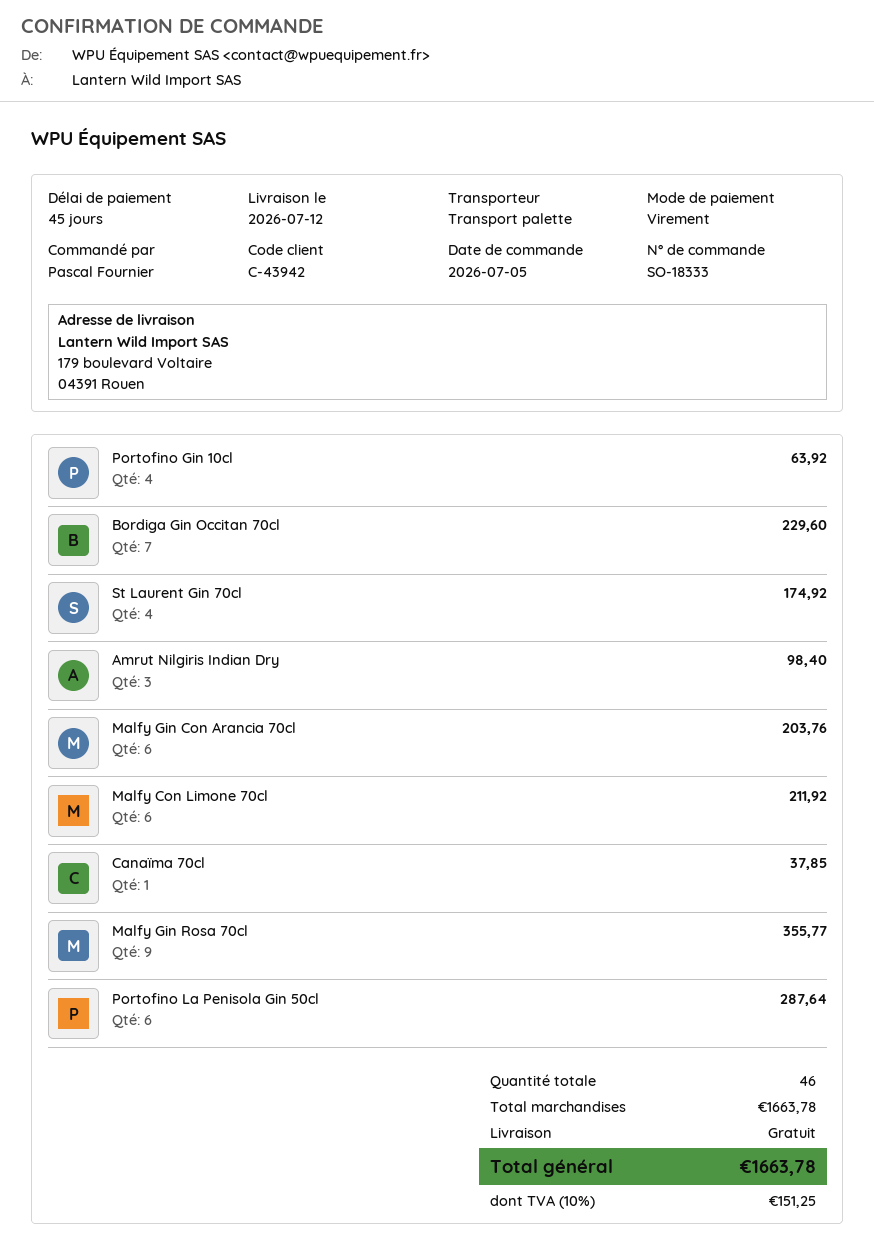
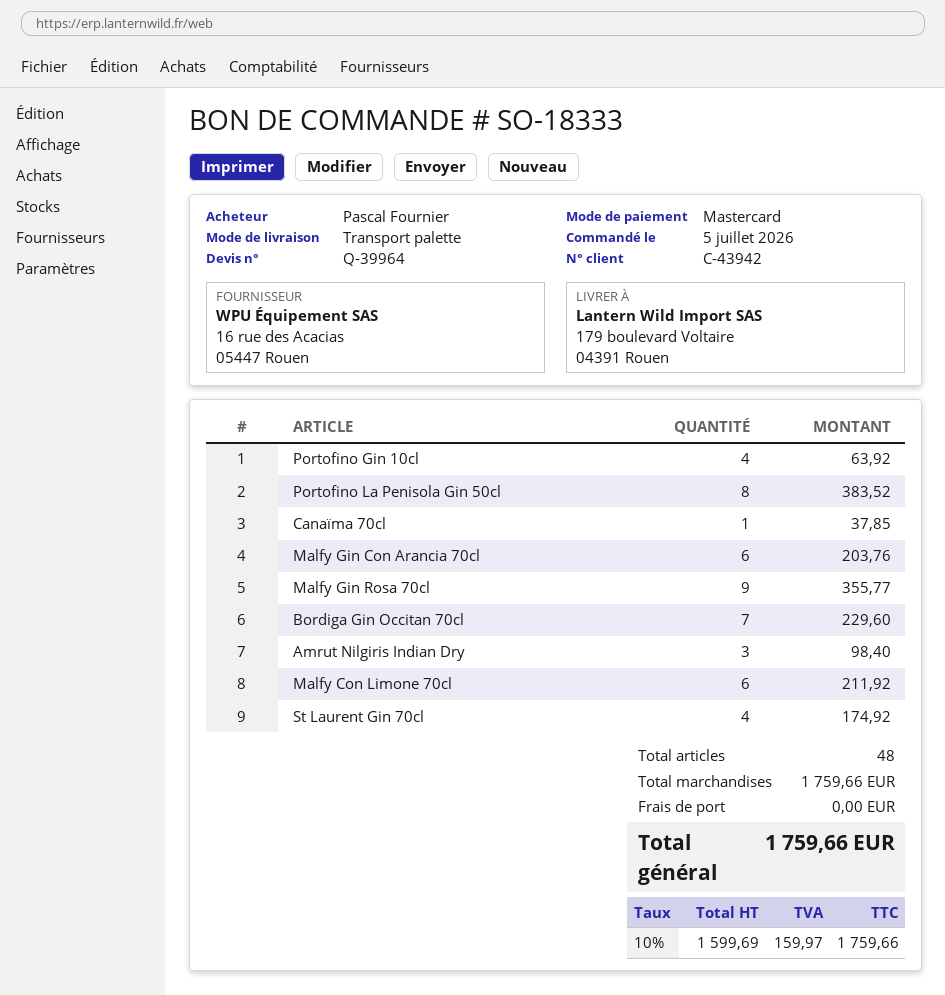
payment method: bank transfer -> Mastercard
Portofino La Penisola Gin 50cl: 6 for 287.64 -> 8 for 383.52
total quantity: 46 -> 48
subtotal: 1663.78 -> 1759.66
tax: 10% = 151.25 -> 10% = 159.97
total: 1663.78 -> 1759.66

